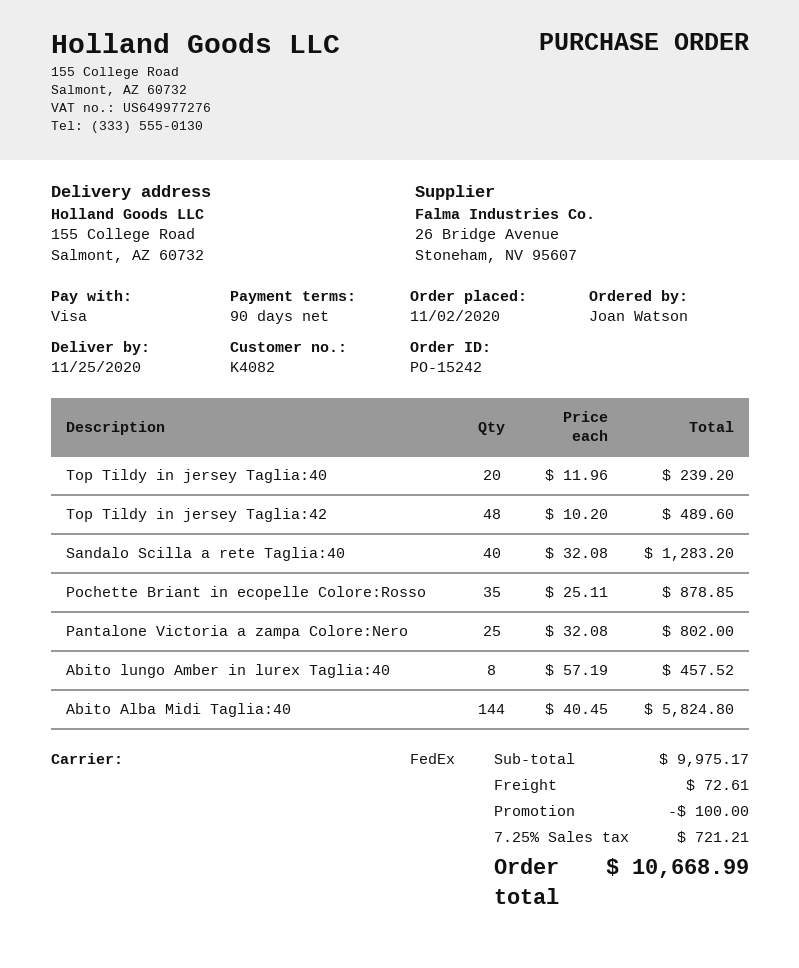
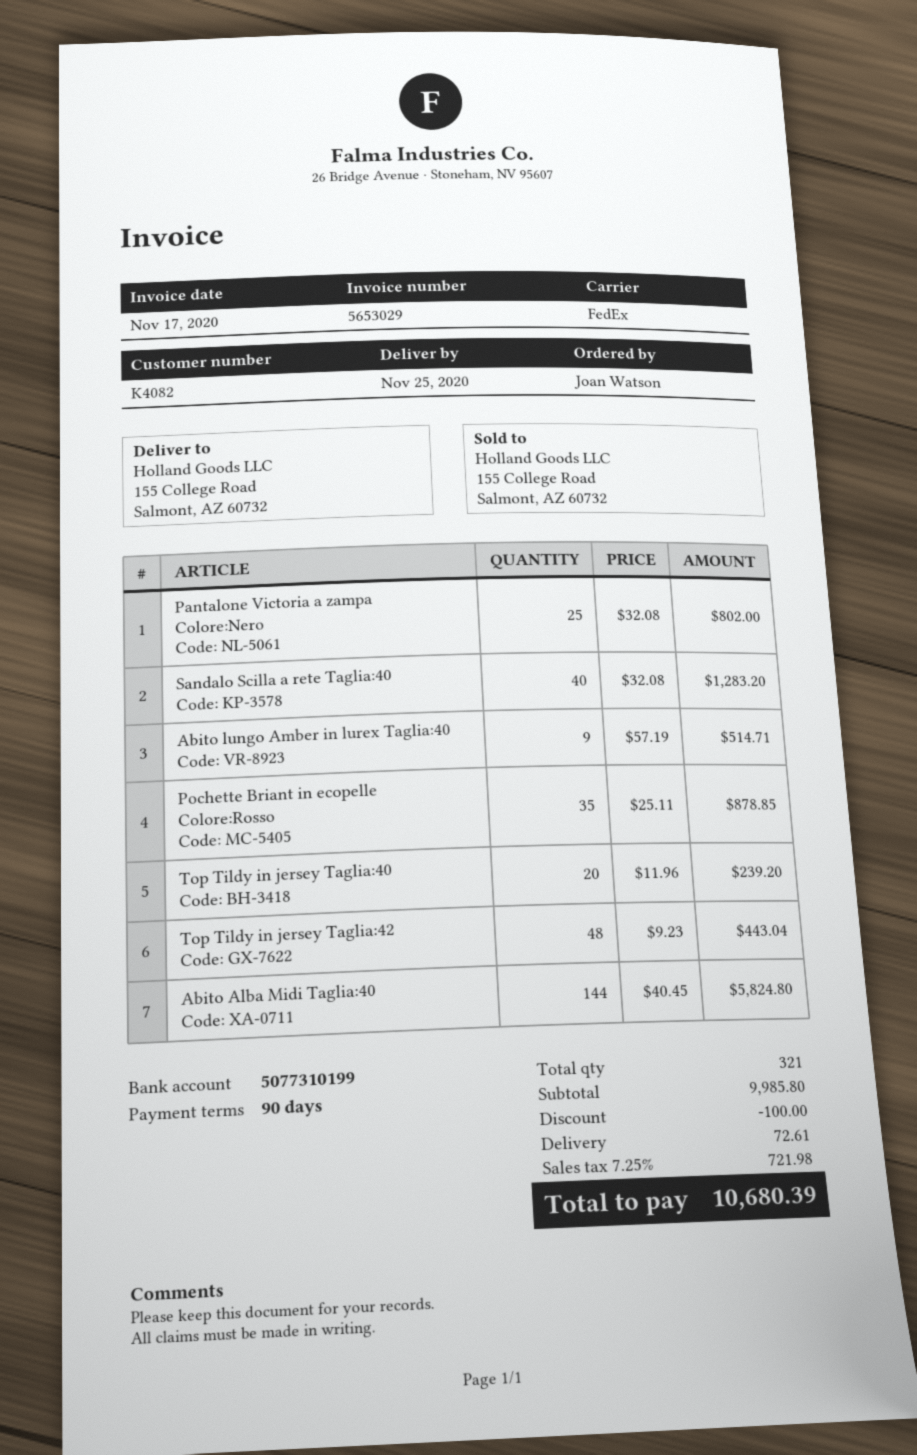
Top Tildy in jersey Taglia:42: 48 x 10.20 = 489.60 -> 48 x 9.23 = 443.04
Abito lungo Amber in lurex Taglia:40: 8 x 57.19 = 457.52 -> 9 x 57.19 = 514.71
subtotal: 9975.17 -> 9985.80
tax: 7.25% = 721.21 -> 7.25% = 721.98
total: 10668.99 -> 10680.39

